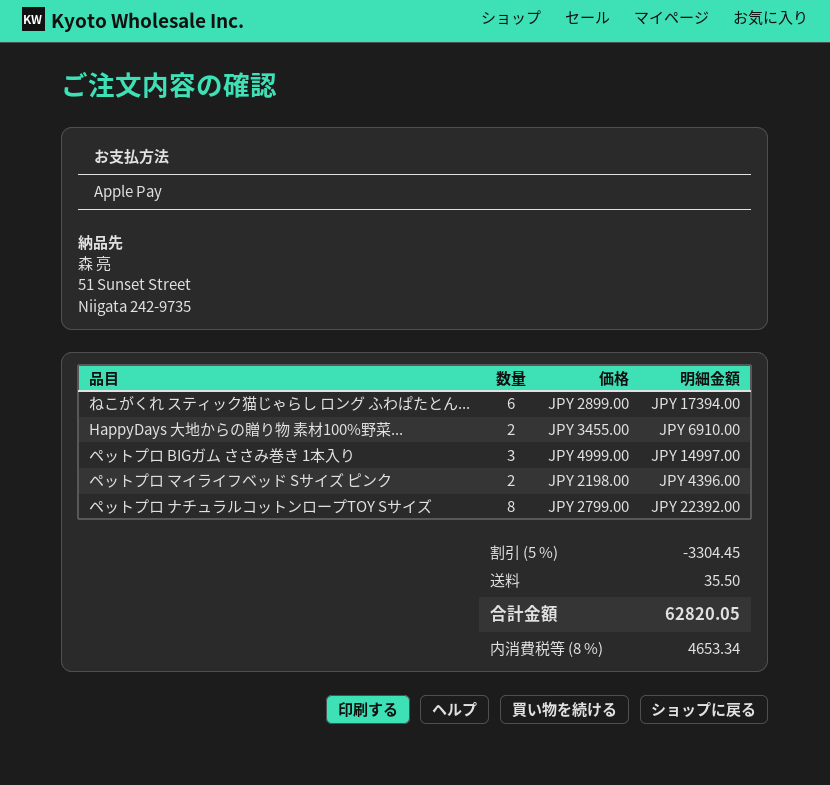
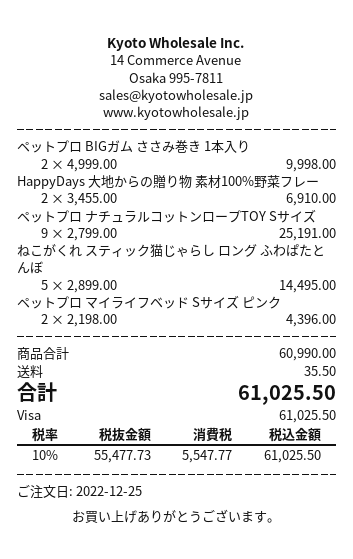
payment method: Apple Pay -> Visa
ねこがくれ スティック猫じゃらし ロング ふわぱたとん...: 6 x 2899.00 = 17394.00 -> 5 x 2899.00 = 14495.00
ペットプロ BIGガム ささみ巻き 1本入り: 3 x 4999.00 = 14997.00 -> 2 x 4999.00 = 9998.00
ペットプロ ナチュラルコットンロープTOY Sサイズ: 8 x 2799.00 = 22392.00 -> 9 x 2799.00 = 25191.00
discount: 5% = 3304.45 -> none
tax: 8% = 4653.34 -> 10% = 5547.77
total: 62820.05 -> 61025.50

